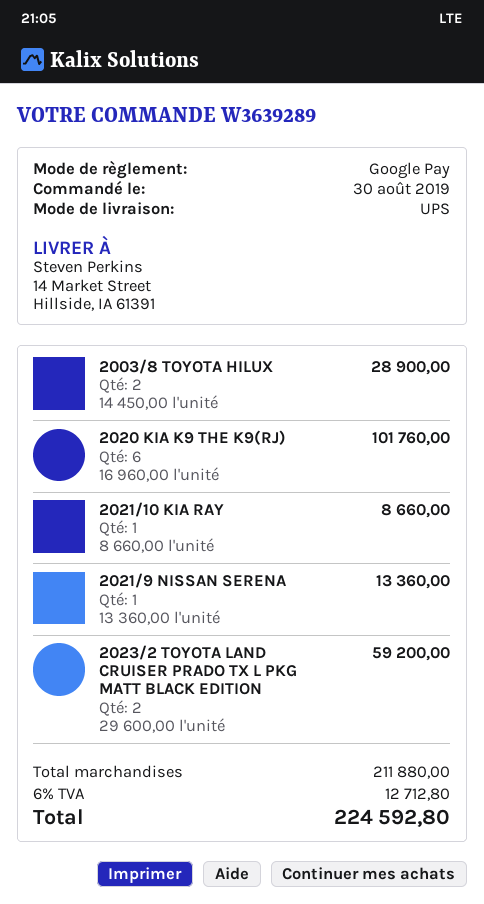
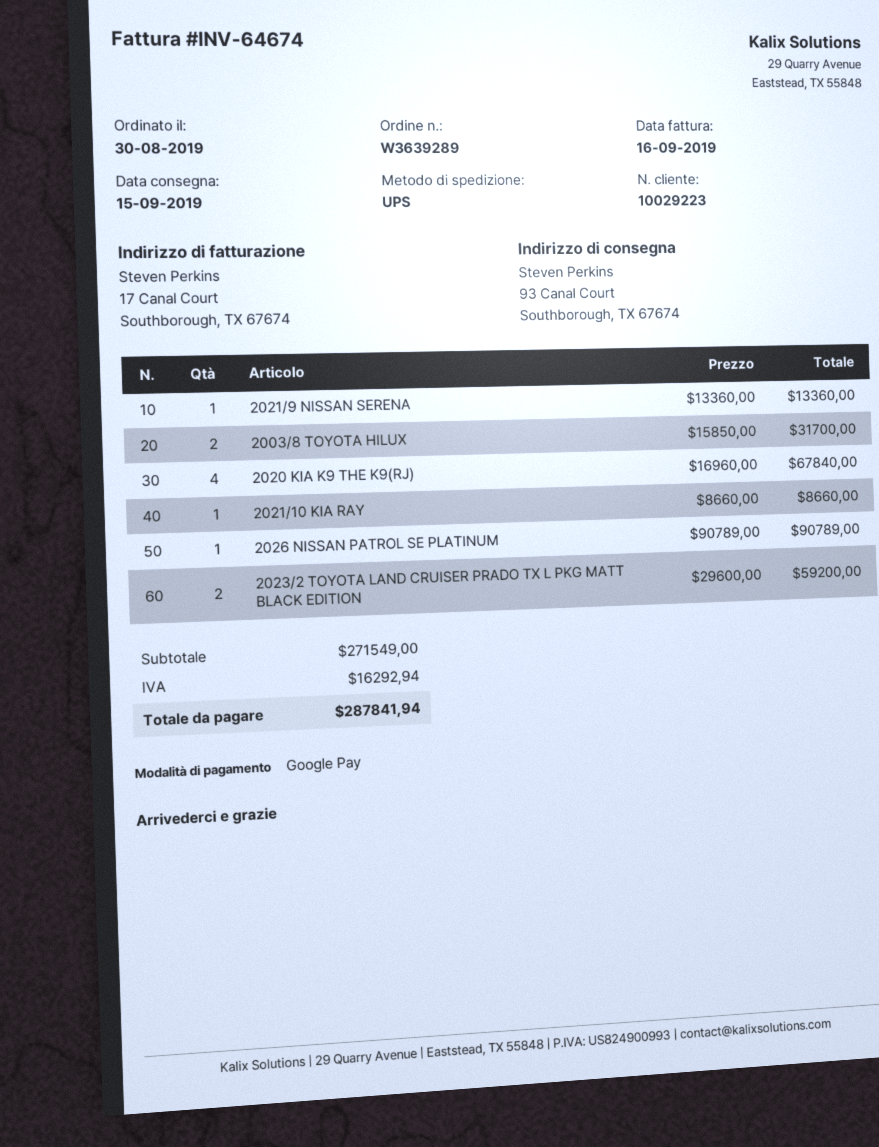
ship to: 14 Market Street, Hillside, IA 61391 -> 93 Canal Court, Southborough, TX 67674
2003/8 TOYOTA HILUX: 2 x 14450.00 = 28900.00 -> 2 x 15850.00 = 31700.00
2020 KIA K9 THE K9(RJ): 6 x 16960.00 = 101760.00 -> 4 x 16960.00 = 67840.00
2026 NISSAN PATROL SE PLATINUM: none -> 1 x 90789.00 = 90789.00
subtotal: 211880.00 -> 271549.00
tax: 12712.80 -> 16292.94
total: 224592.80 -> 287841.94

